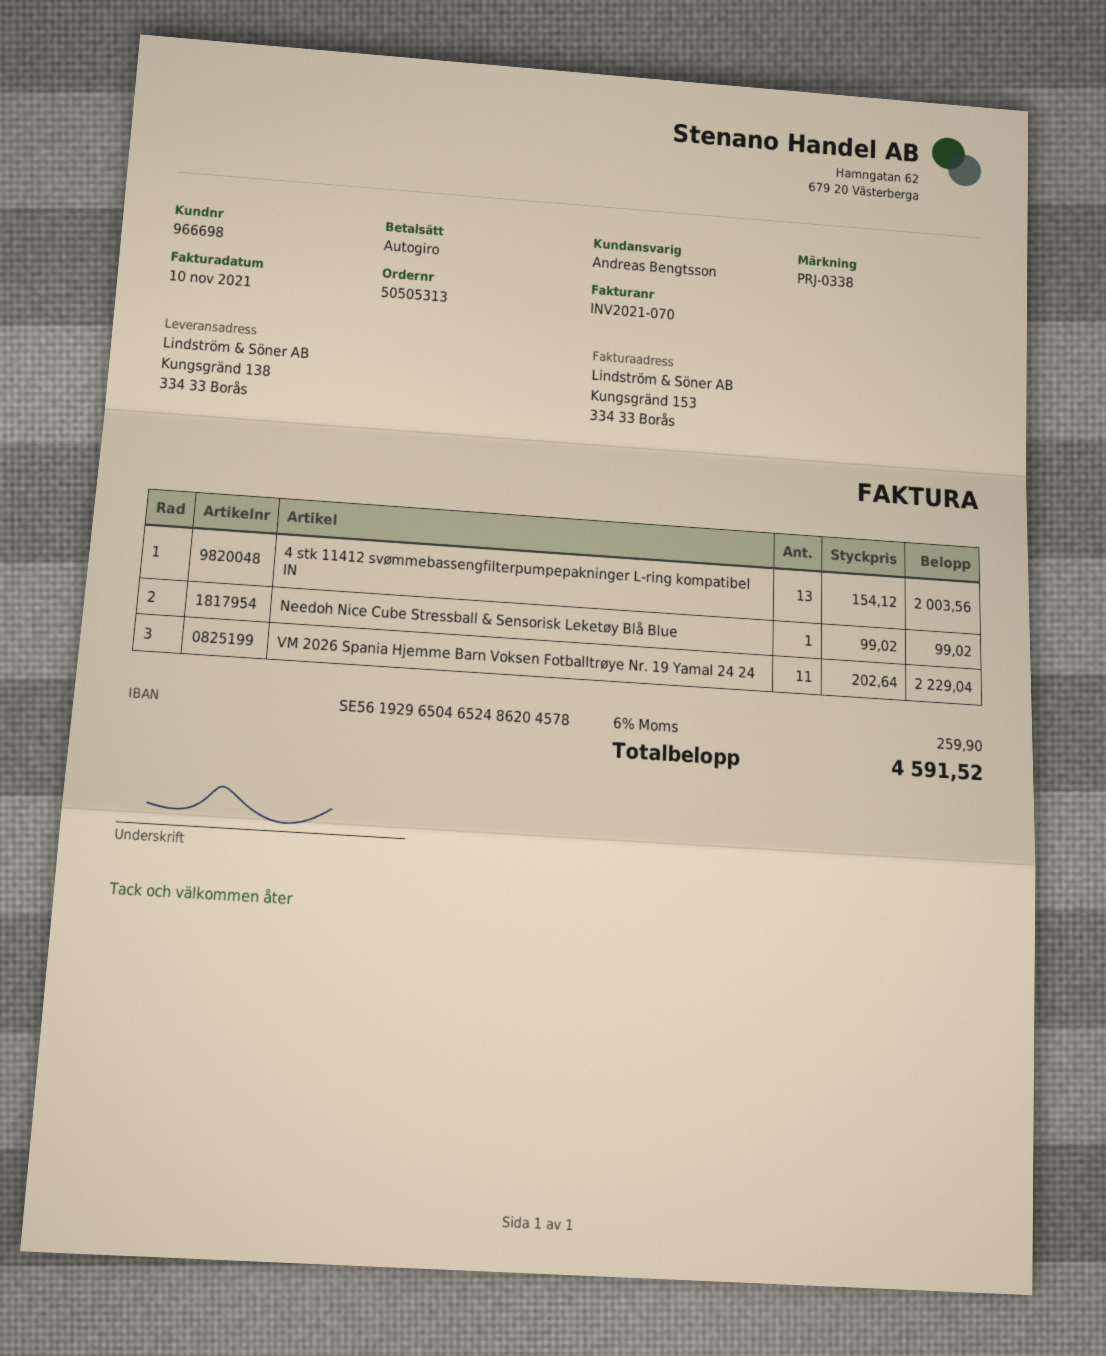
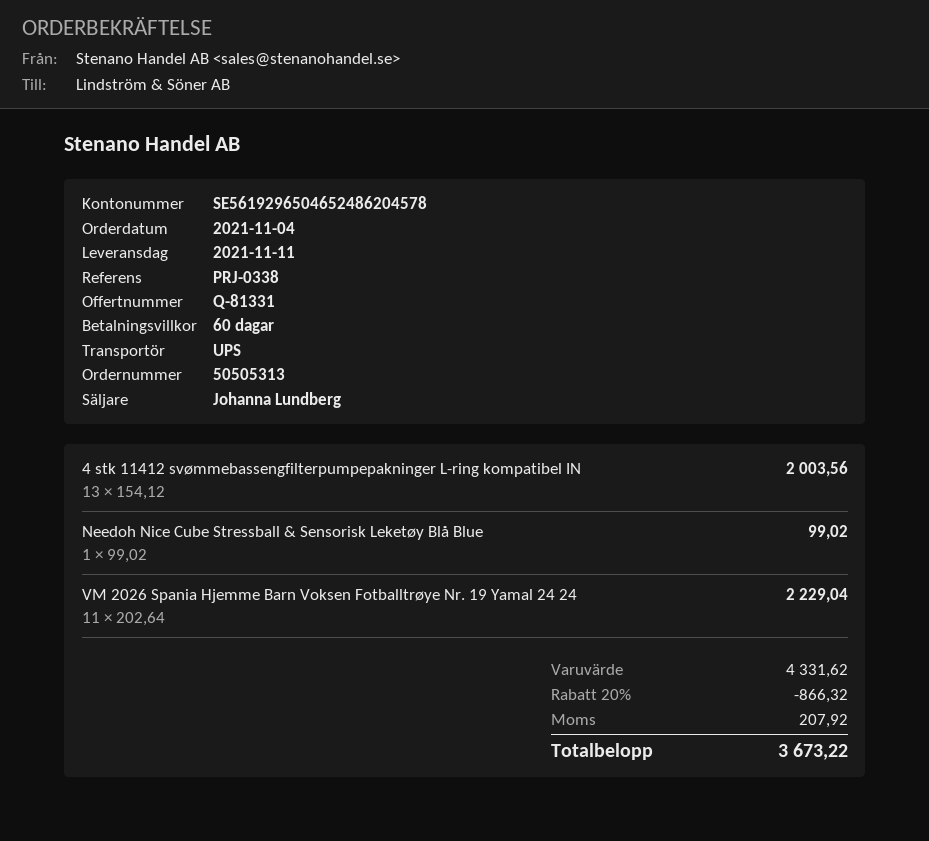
sales rep: Andreas Bengtsson -> Johanna Lundberg
discount: none -> 20% = 866.32
tax: 259.90 -> 207.92
total: 4591.52 -> 3673.22

